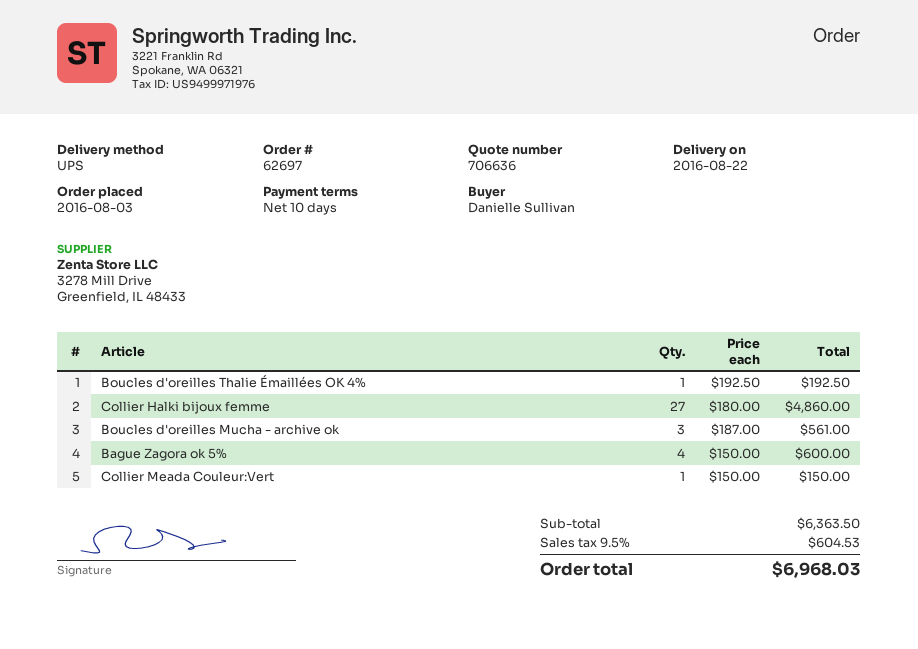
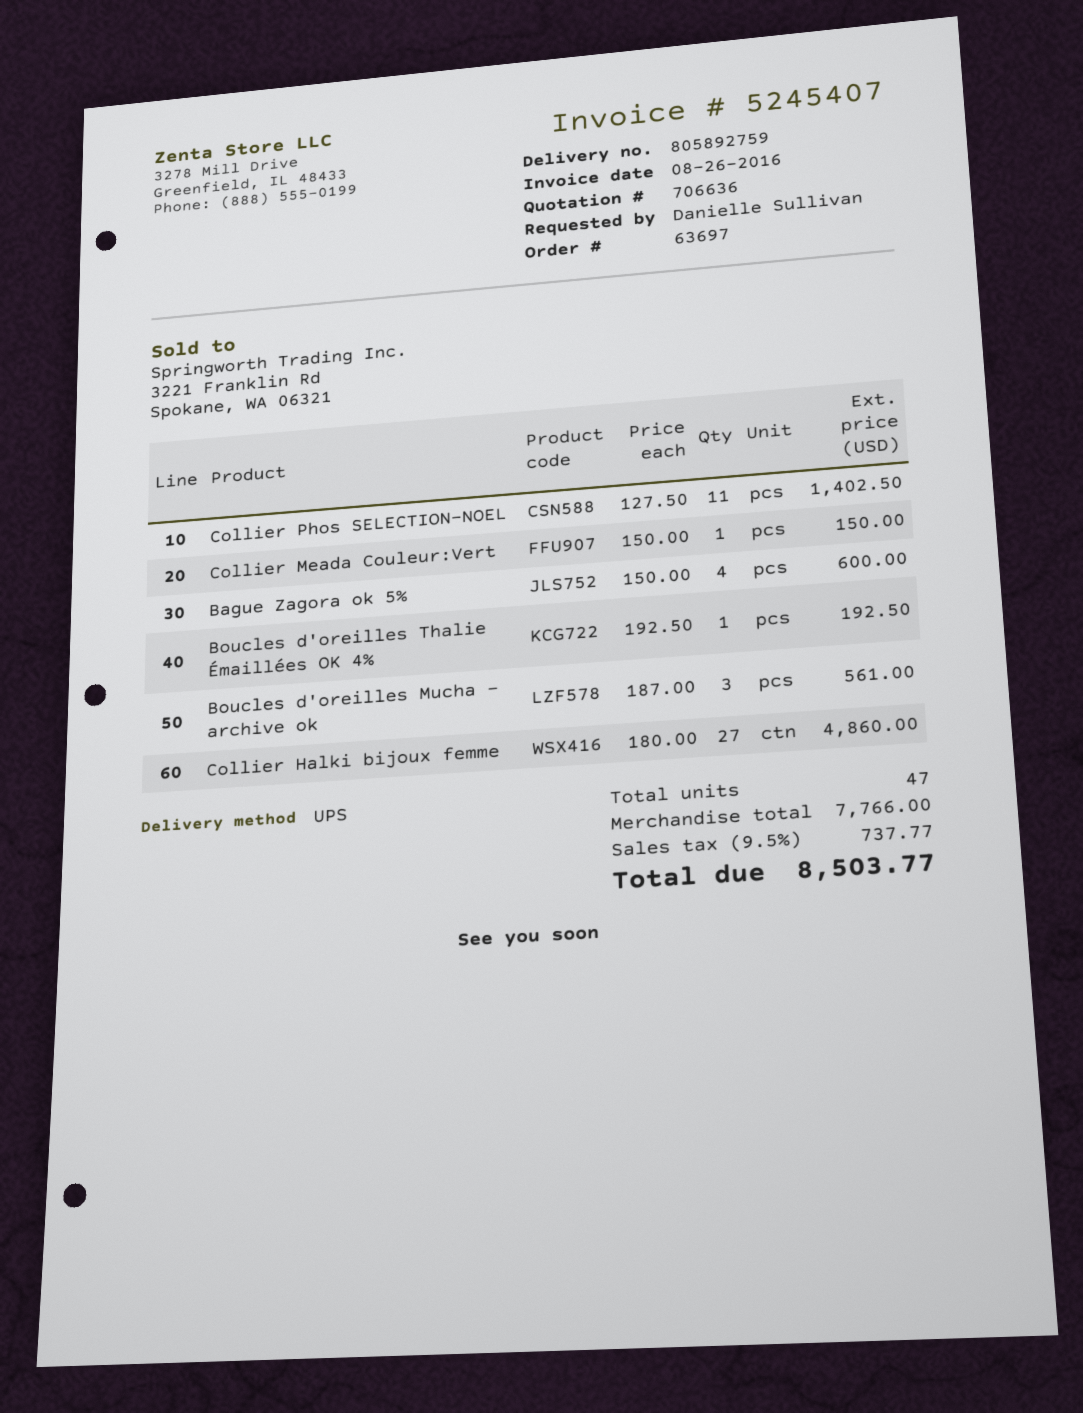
order number: 62697 -> 63697
Collier Phos SELECTION-NOEL: none -> 11 x 127.50 = 1402.50
subtotal: 6363.50 -> 7766.00
tax: 9.5% = 604.53 -> 9.5% = 737.77
total: 6968.03 -> 8503.77

